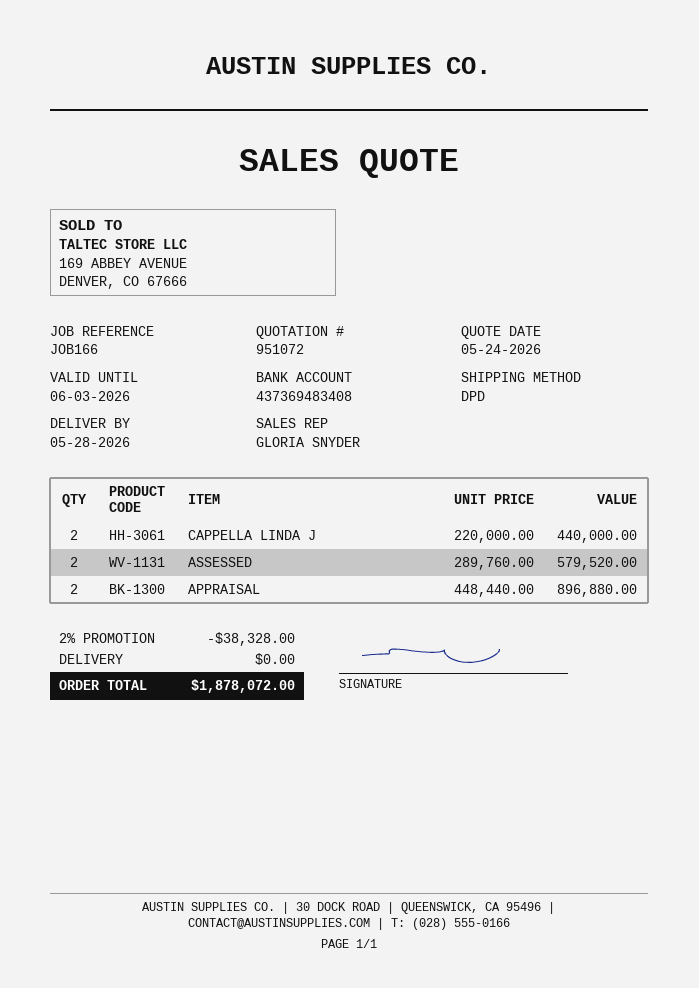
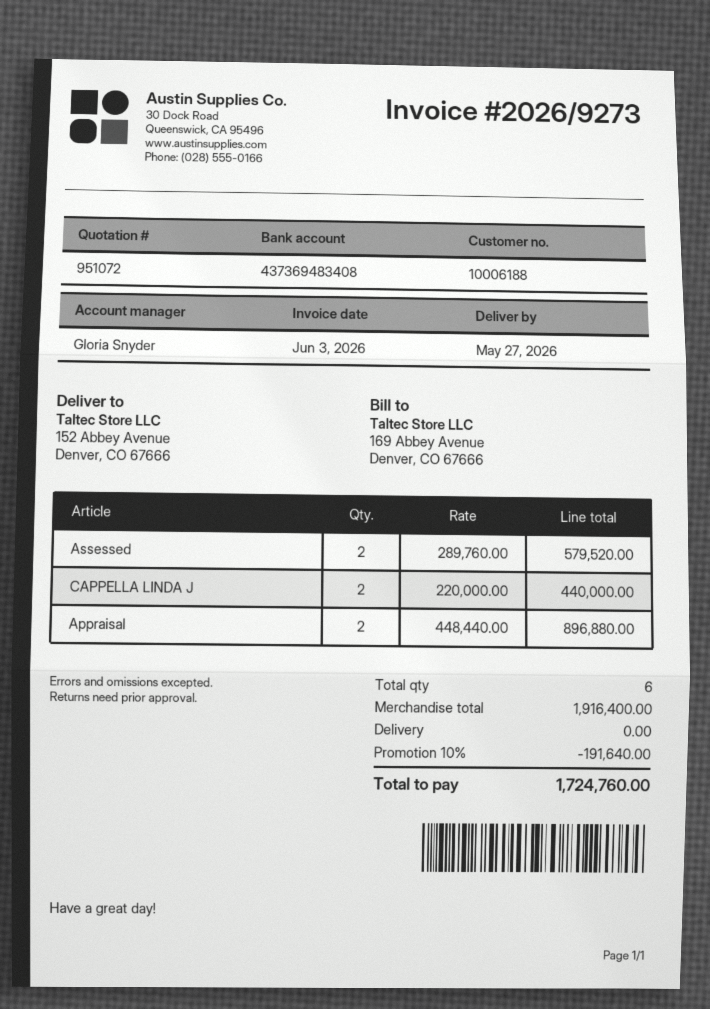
delivery date: 2026-05-28 -> 2026-05-27
discount: 2% = 38328.00 -> 10% = 191640.00
total: 1878072.00 -> 1724760.00

